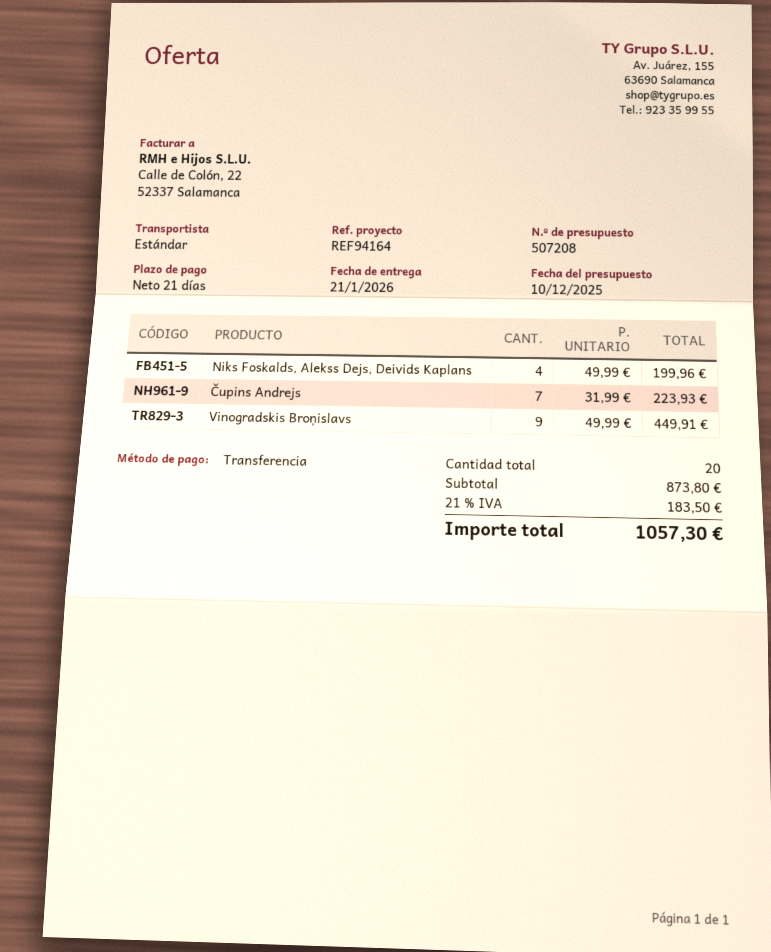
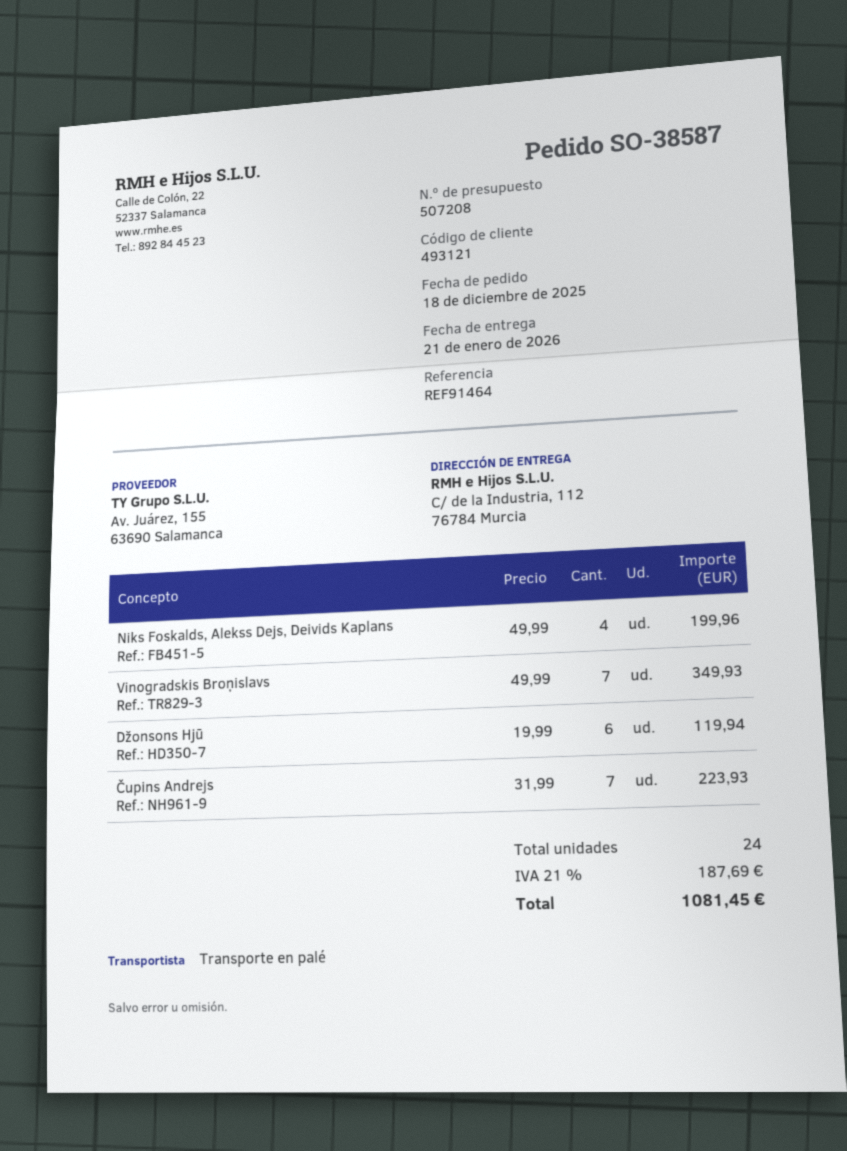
reference: REF94164 -> REF91464
shipping method: standard -> pallet freight
Vinogradskis Broņislavs: 9 x 49.99 = 449.91 -> 7 x 49.99 = 349.93
Džonsons Hjū: none -> 6 x 19.99 = 119.94
total quantity: 20 -> 24
tax: 21% = 183.50 -> 21% = 187.69
total: 1057.30 -> 1081.45

